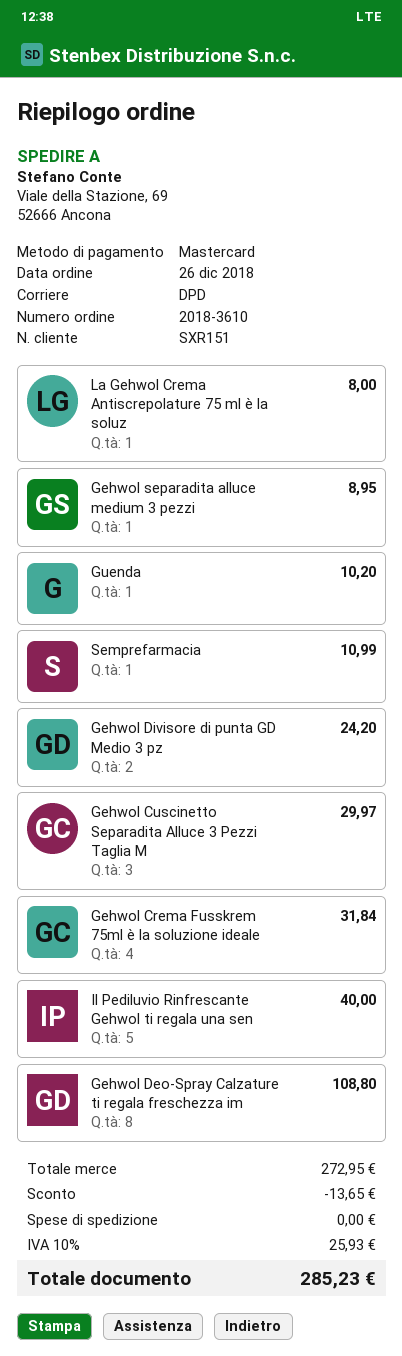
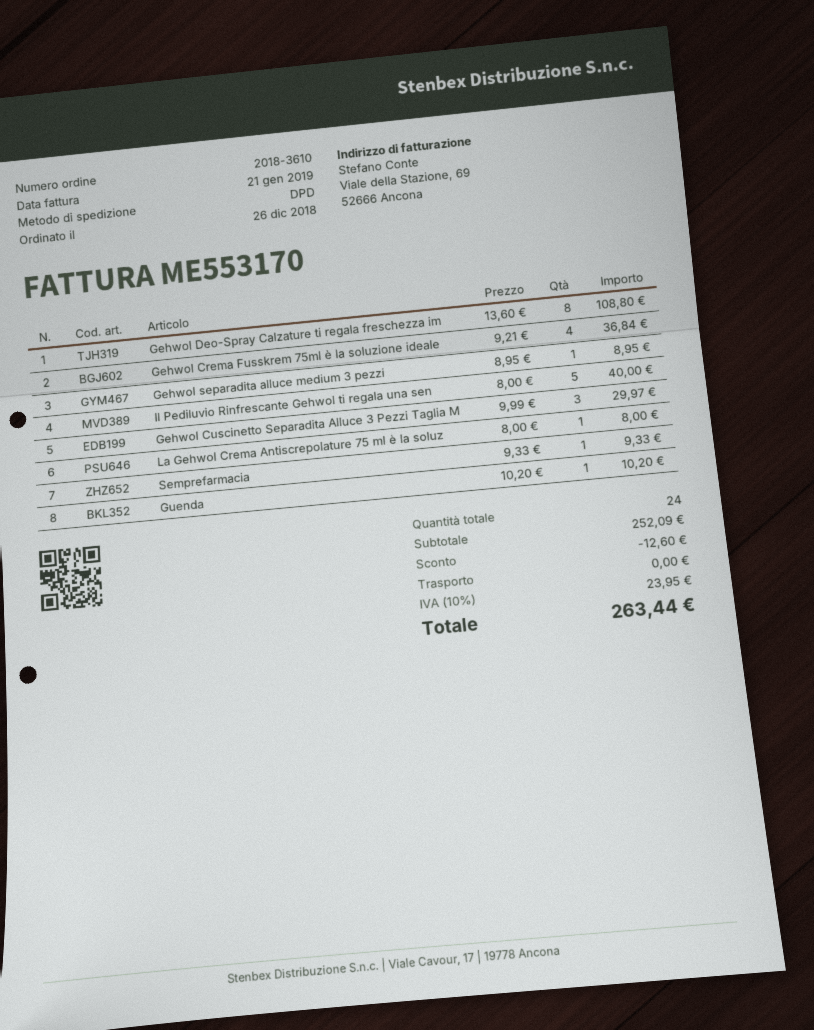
Semprefarmacia: 1 for 10.99 -> 1 for 9.33
Gehwol Divisore di punta GD Medio 3 pz: 2 for 24.20 -> none
Gehwol Crema Fusskrem 75ml è la soluzione ideale: 4 for 31.84 -> 4 for 36.84
subtotal: 272.95 -> 252.09
discount: 13.65 -> 12.60
tax: 10% = 25.93 -> 10% = 23.95
total: 285.23 -> 263.44

